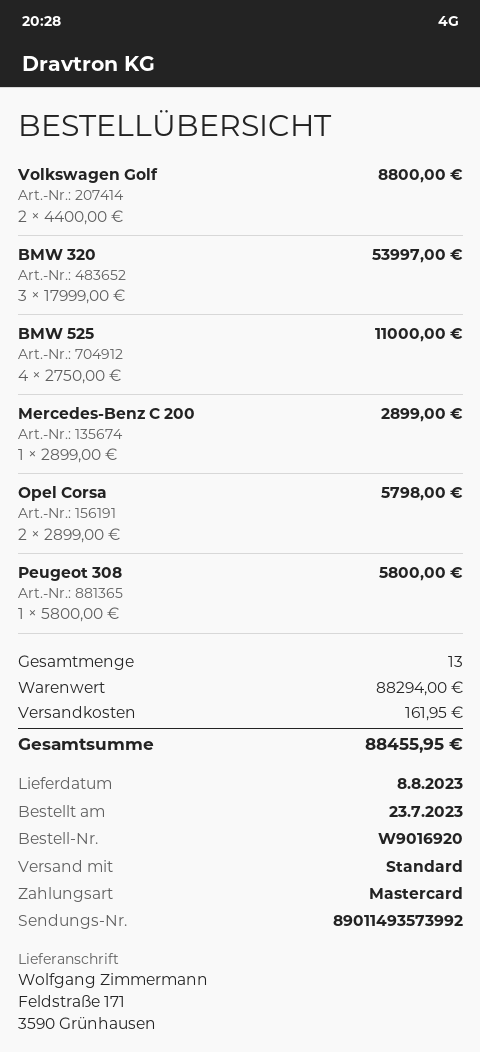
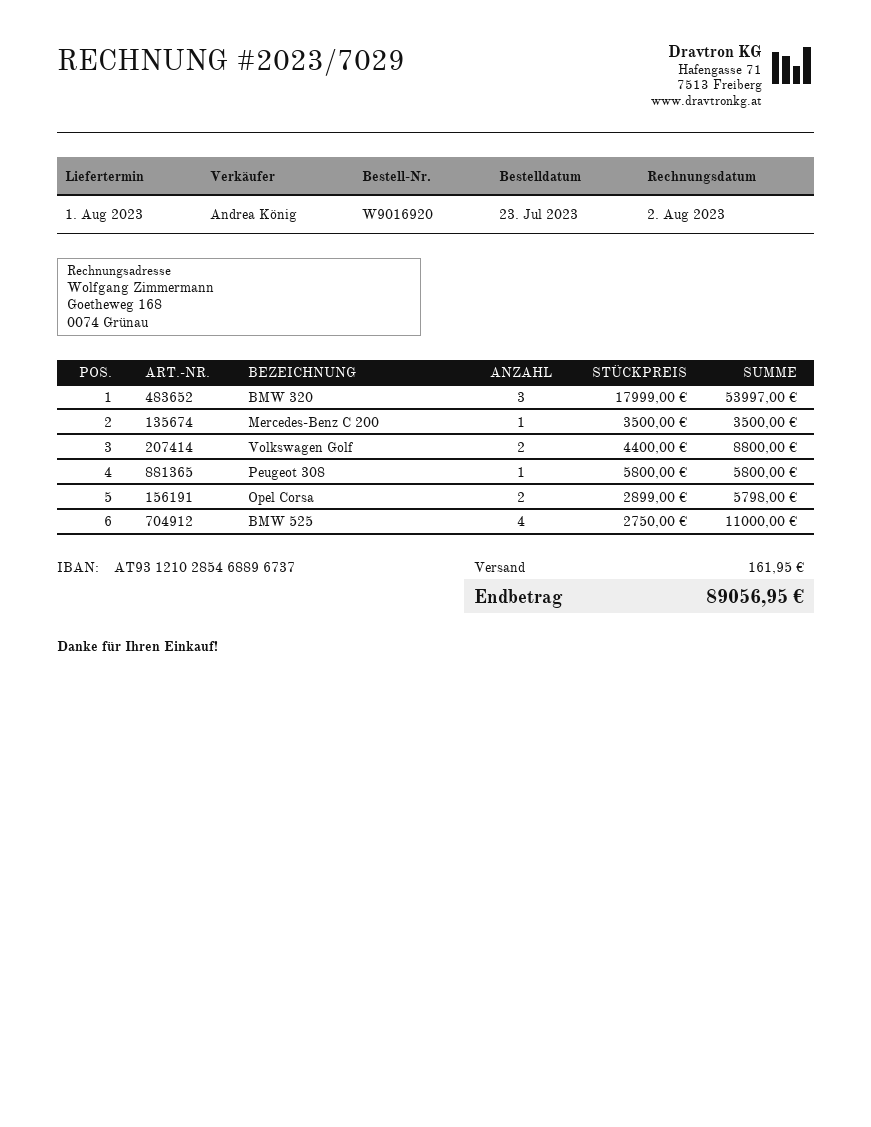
delivery date: 2023-08-08 -> 2023-08-01
Mercedes-Benz C 200: 1 x 2899.00 = 2899.00 -> 1 x 3500.00 = 3500.00
total: 88455.95 -> 89056.95

